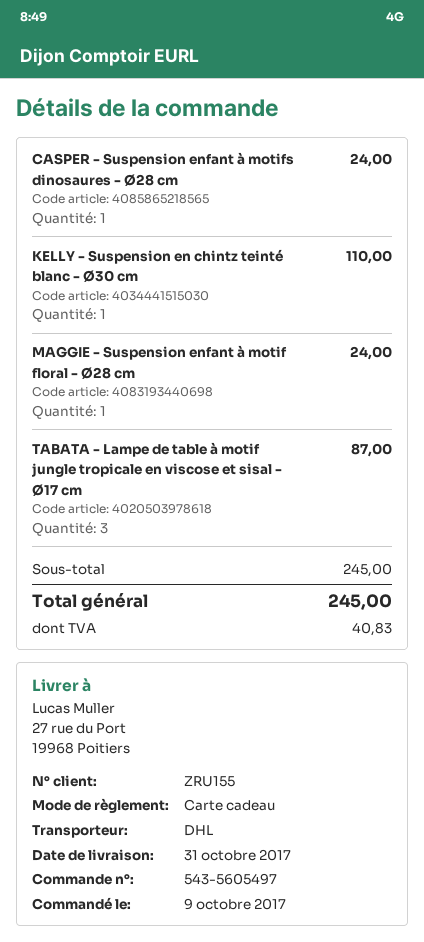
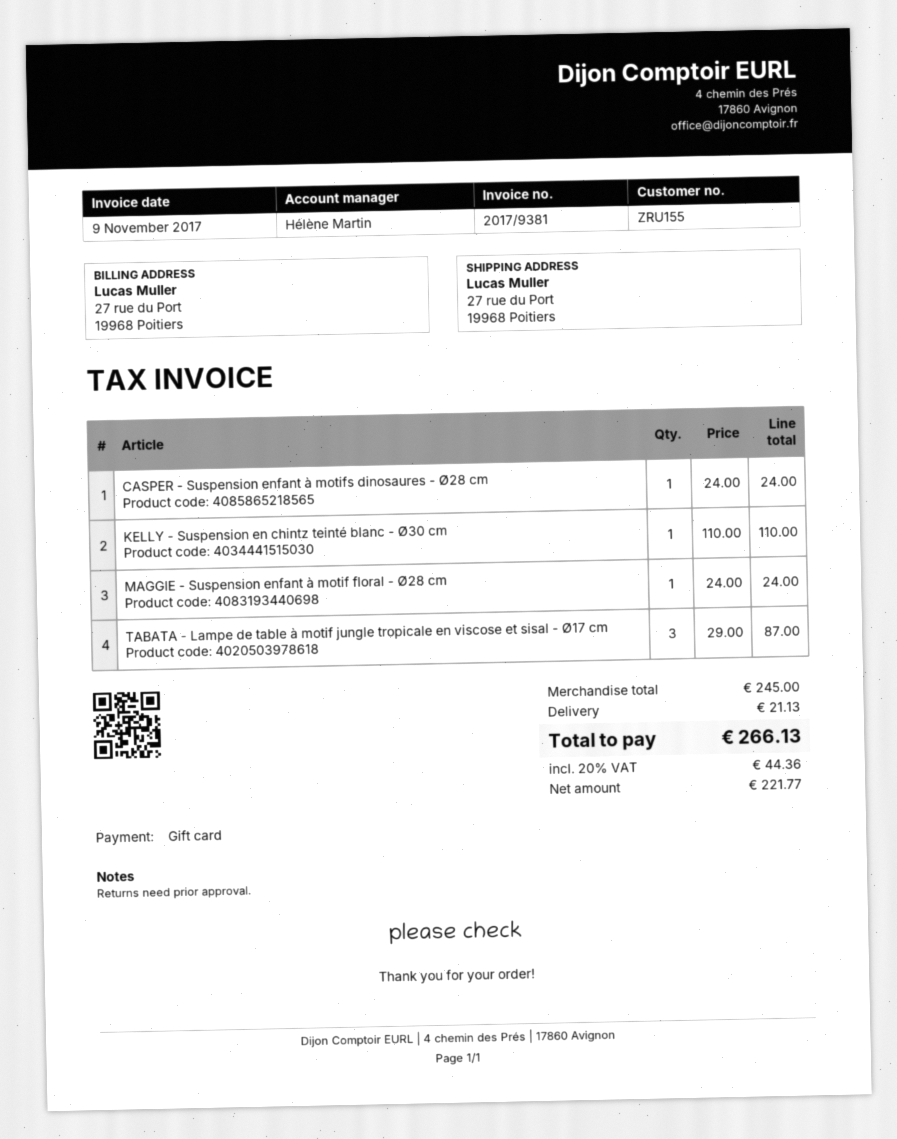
shipping: none -> 21.13
tax: 40.83 -> 44.36
total: 245.00 -> 266.13

